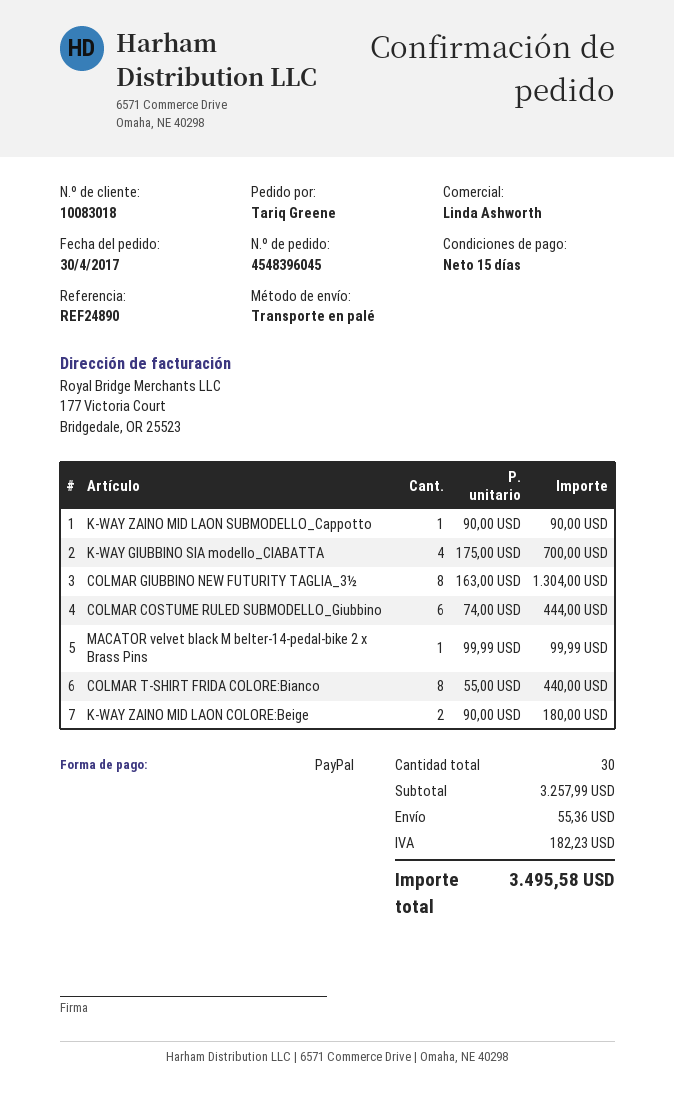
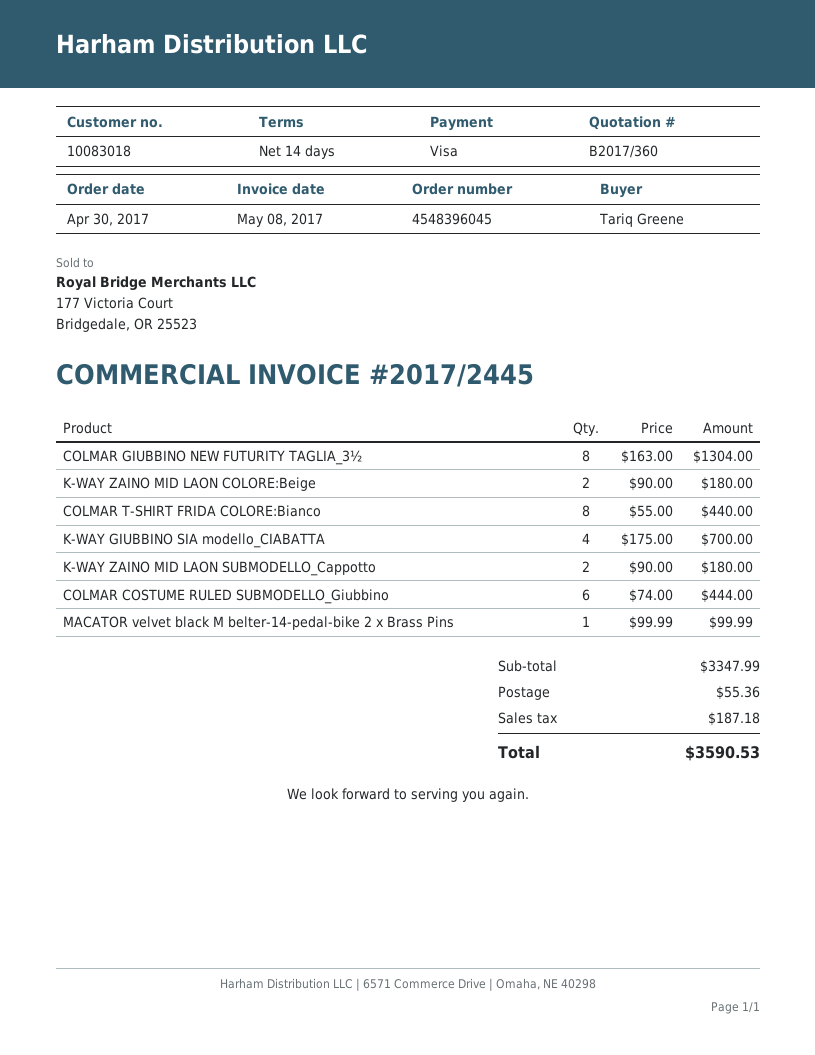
payment terms: 15 days -> 14 days
payment method: PayPal -> Visa
K-WAY ZAINO MID LAON SUBMODELLO_Cappotto: 1 x 90.00 = 90.00 -> 2 x 90.00 = 180.00
subtotal: 3257.99 -> 3347.99
tax: 182.23 -> 187.18
total: 3495.58 -> 3590.53

